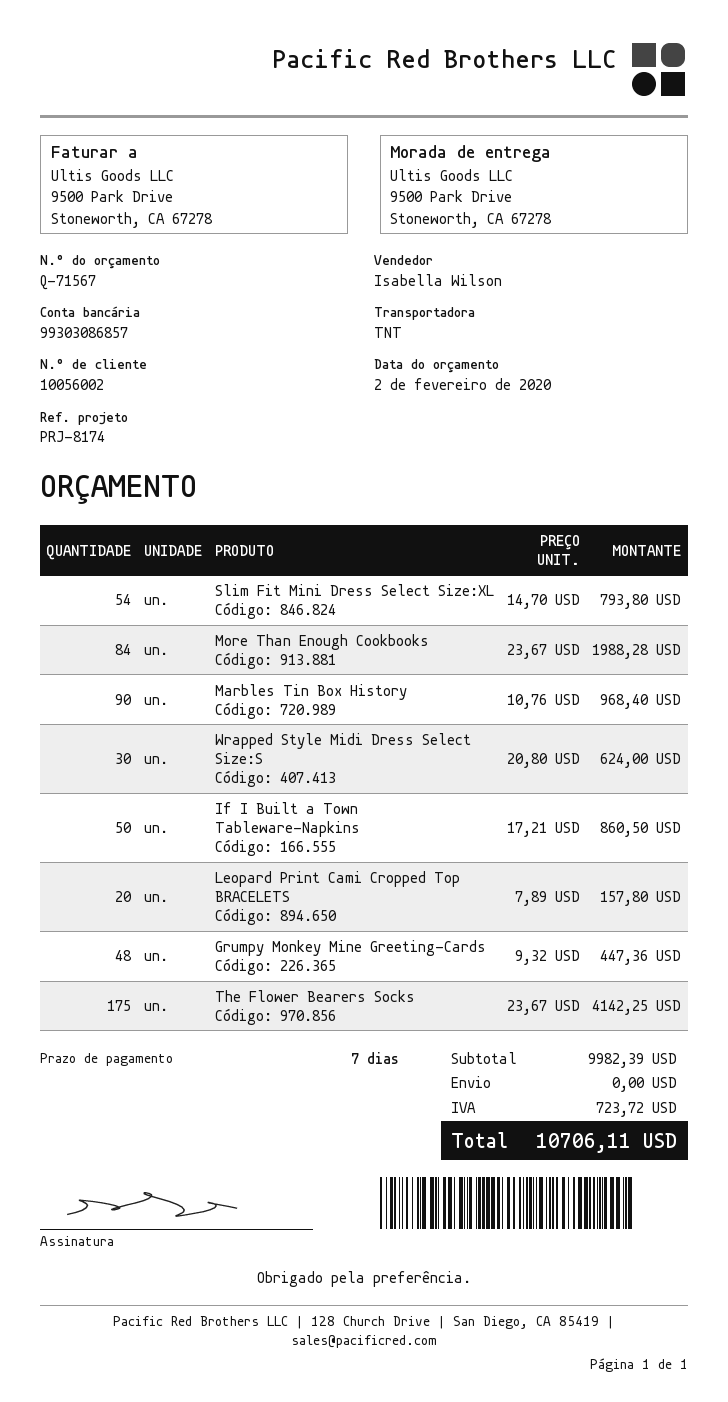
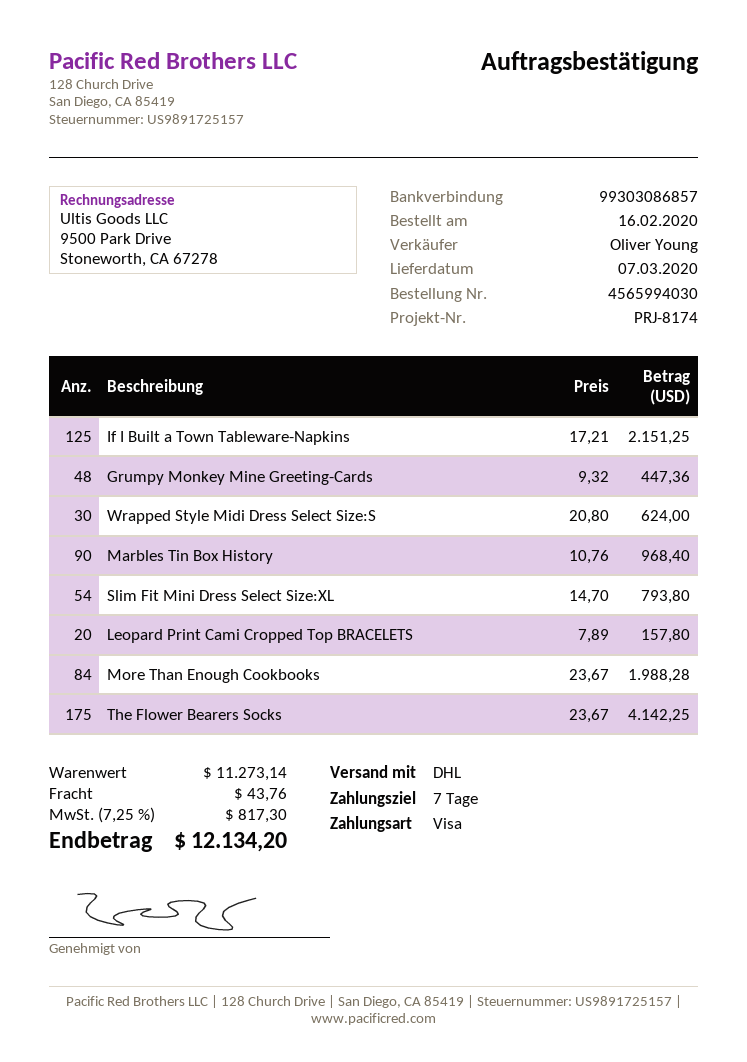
sales rep: Isabella Wilson -> Oliver Young
shipping method: TNT -> DHL
If I Built a Town Tableware-Napkins: 50 x 17.21 = 860.50 -> 125 x 17.21 = 2151.25
subtotal: 9982.39 -> 11273.14
shipping: 0.00 -> 43.76
tax: 723.72 -> 817.30
total: 10706.11 -> 12134.20

